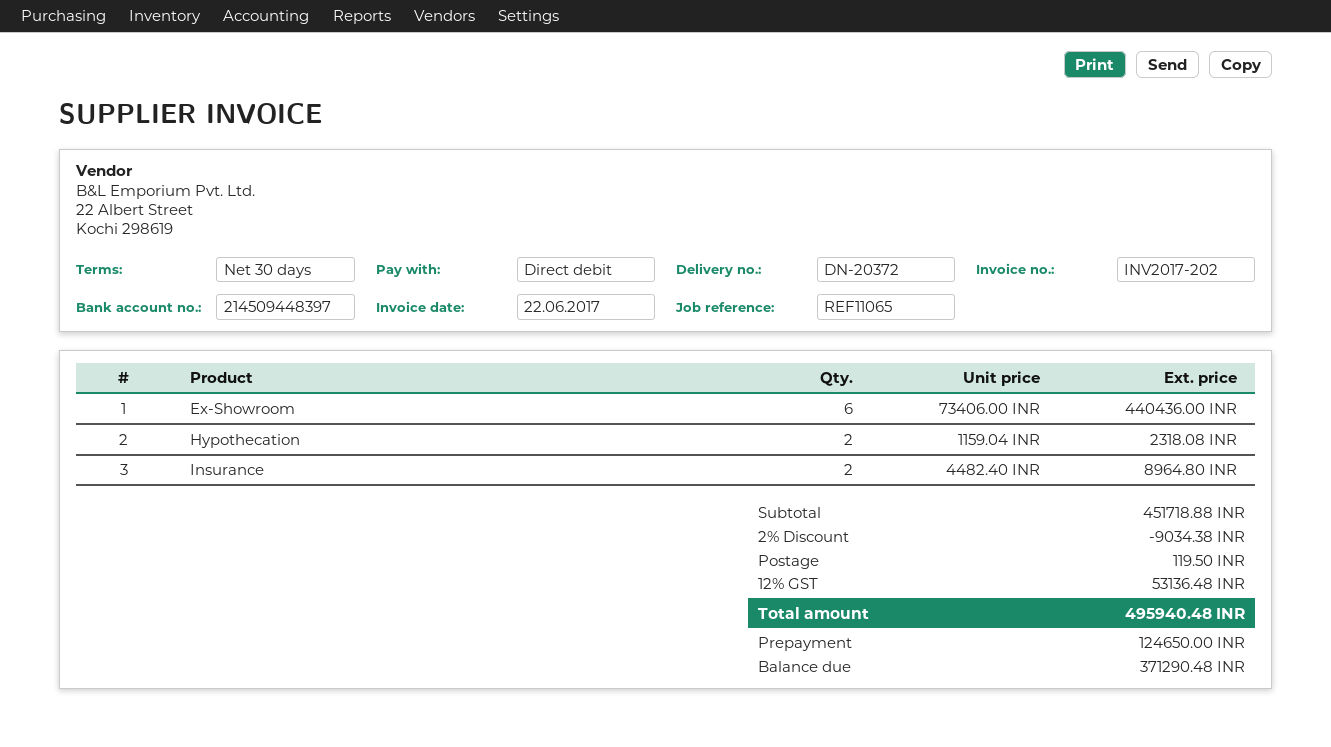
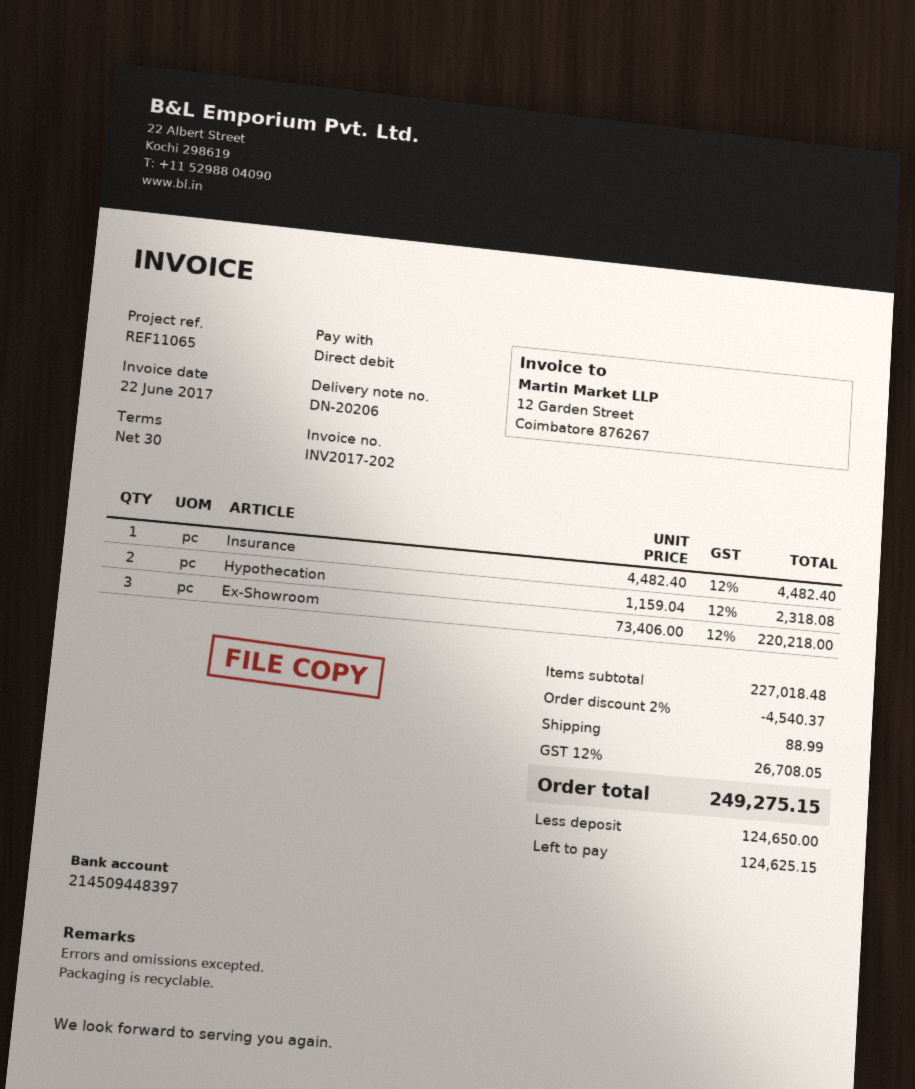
delivery note number: DN-20372 -> DN-20206
Ex-Showroom: 6 x 73406.00 = 440436.00 -> 3 x 73406.00 = 220218.00
Insurance: 2 x 4482.40 = 8964.80 -> 1 x 4482.40 = 4482.40
subtotal: 451718.88 -> 227018.48
discount: 2% = 9034.38 -> 2% = 4540.37
shipping: 119.50 -> 88.99
tax: 12% = 53136.48 -> 12% = 26708.05
total: 495940.48 -> 249275.15
balance: 371290.48 -> 124625.15

